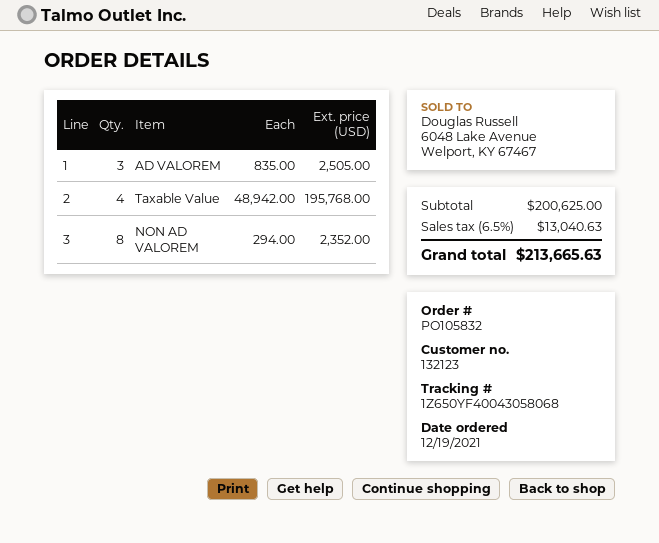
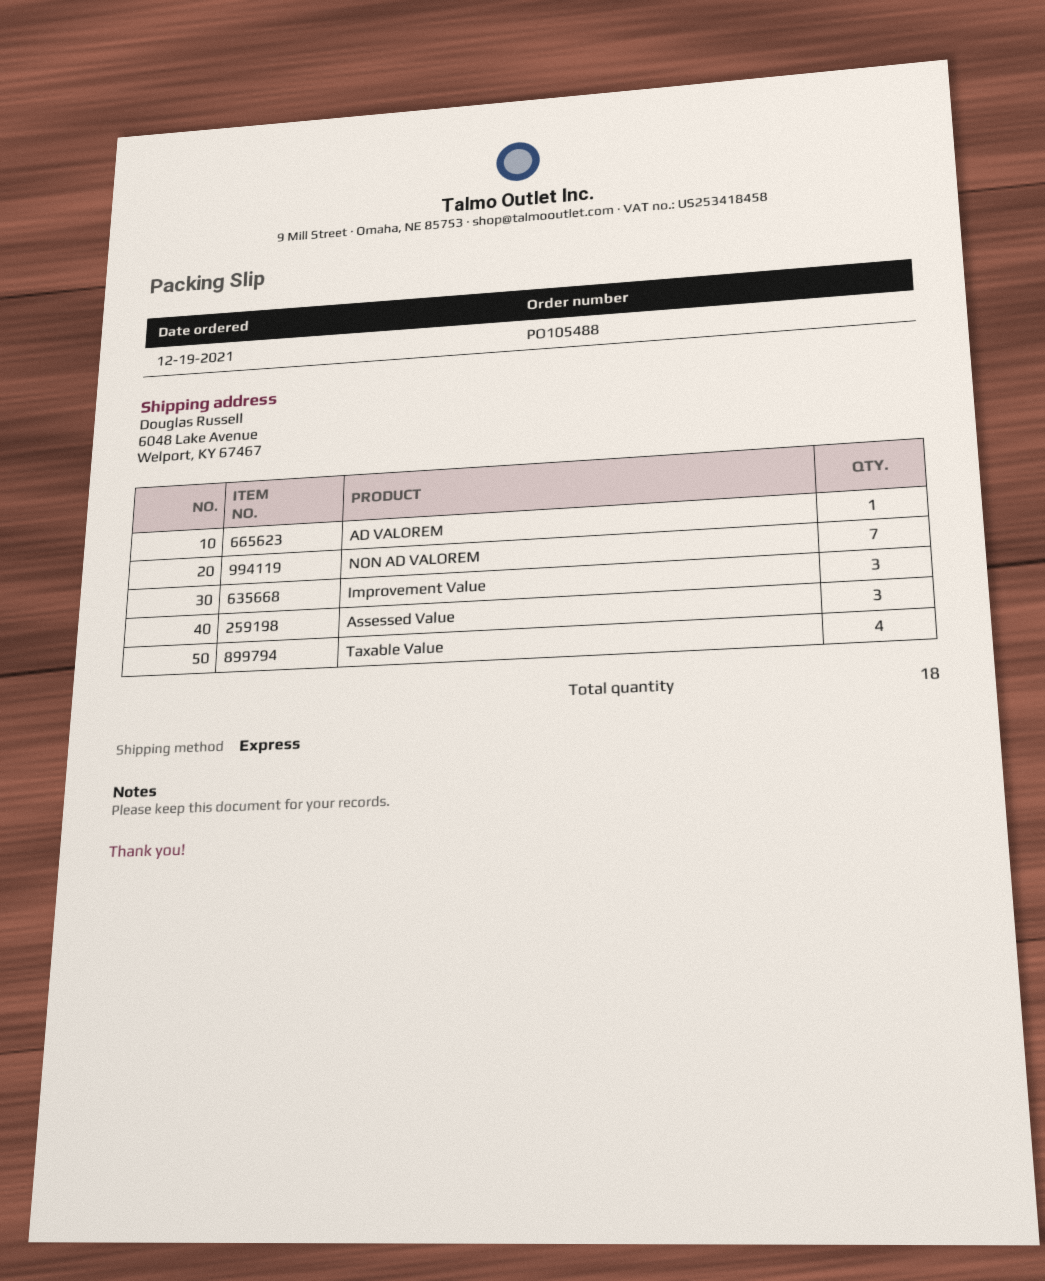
order number: PO105832 -> PO105488
AD VALOREM: 3 -> 1
NON AD VALOREM: 8 -> 7
Improvement Value: none -> 3
Assessed Value: none -> 3

